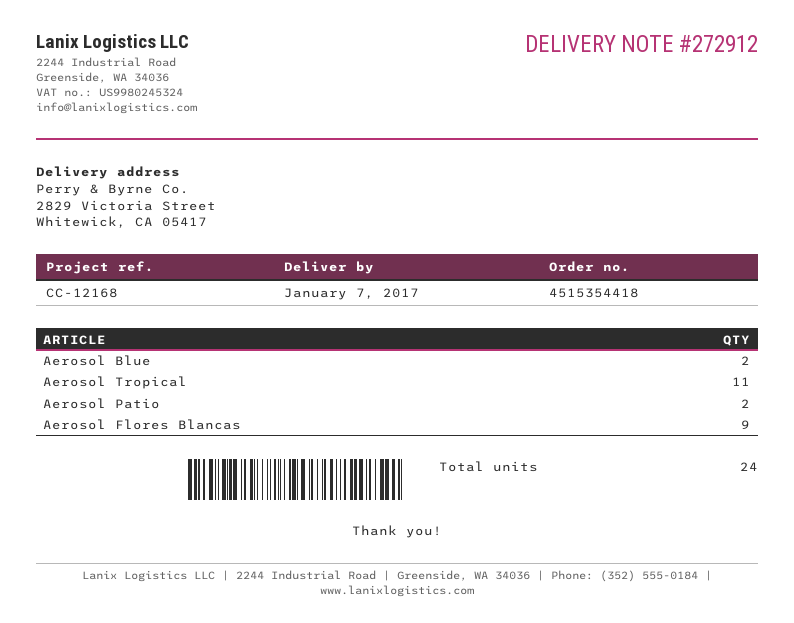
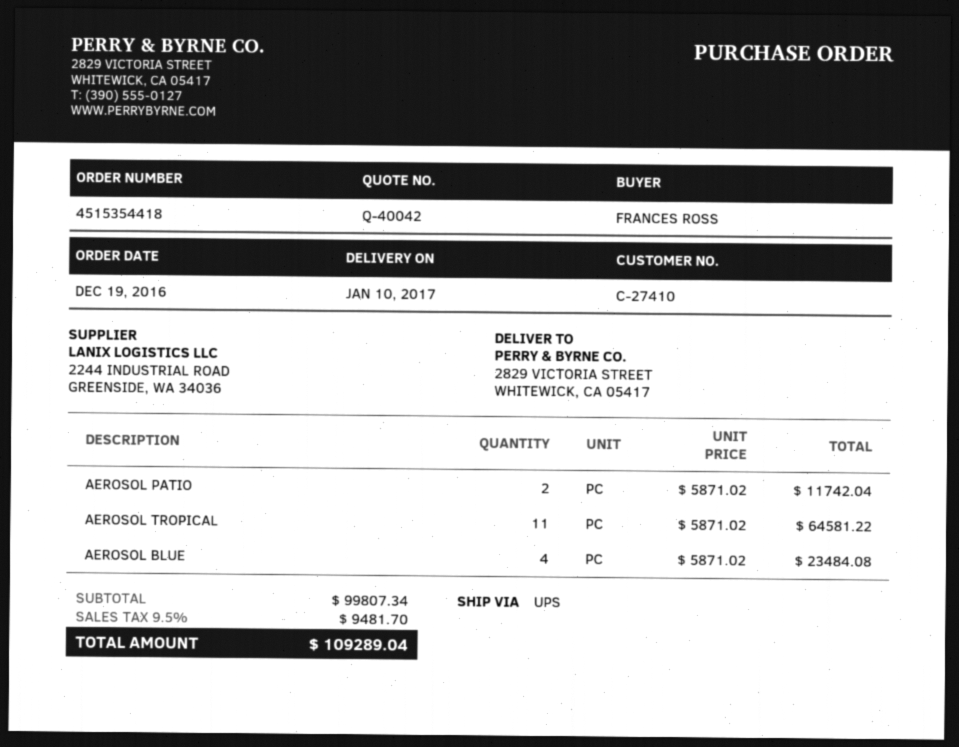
delivery date: 2017-01-07 -> 2017-01-10
Aerosol Blue: 2 -> 4
Aerosol Flores Blancas: 9 -> none

